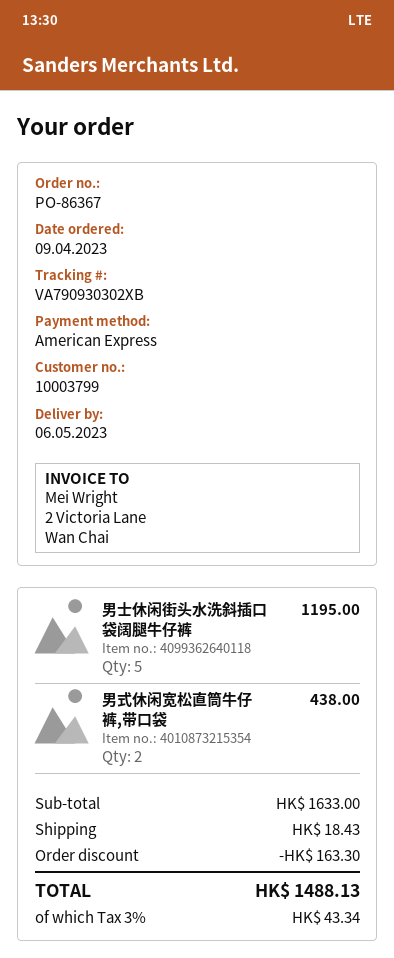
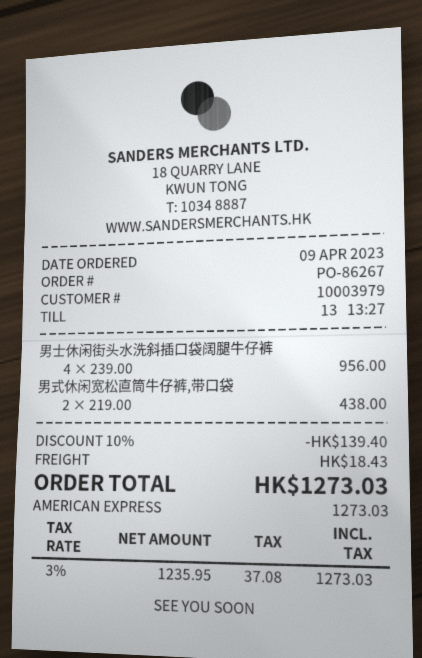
order number: PO-86367 -> PO-86267
customer number: 10003799 -> 10003979
男士休闲街头水洗斜插口袋阔腿牛仔裤: 5 for 1195.00 -> 4 for 956.00
discount: 163.30 -> 139.40
tax: 3% = 43.34 -> 3% = 37.08
total: 1488.13 -> 1273.03

